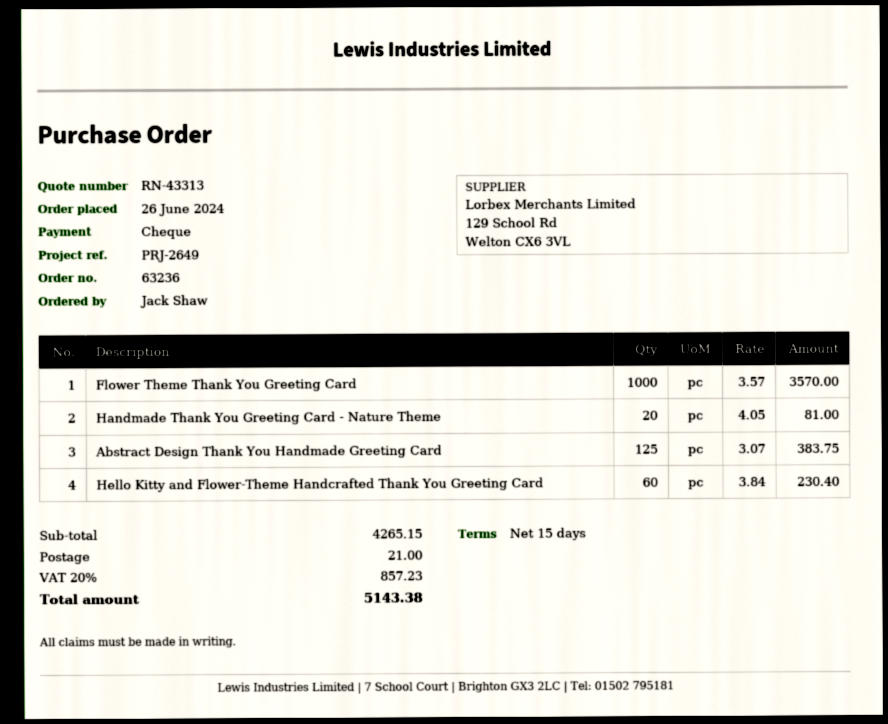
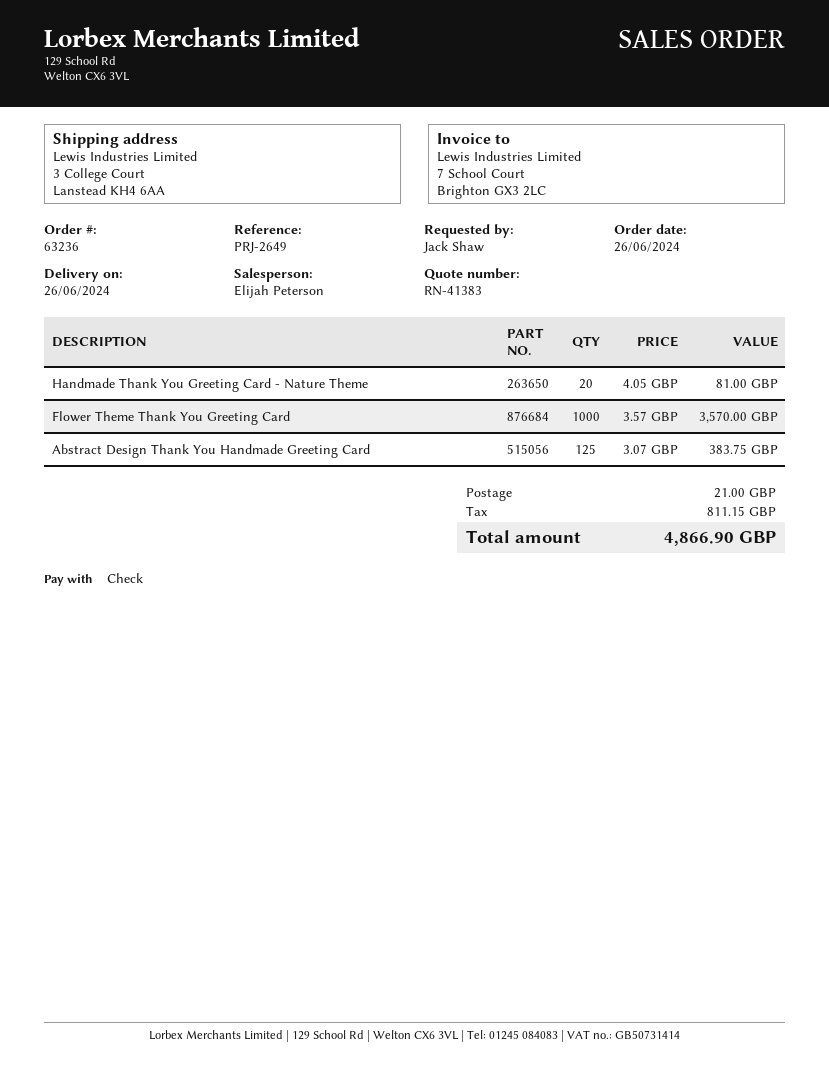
quote number: RN-43313 -> RN-41383
Hello Kitty and Flower-Theme Handcrafted Thank You Greeting Card: 60 x 3.84 = 230.40 -> none
tax: 857.23 -> 811.15
total: 5143.38 -> 4866.90

